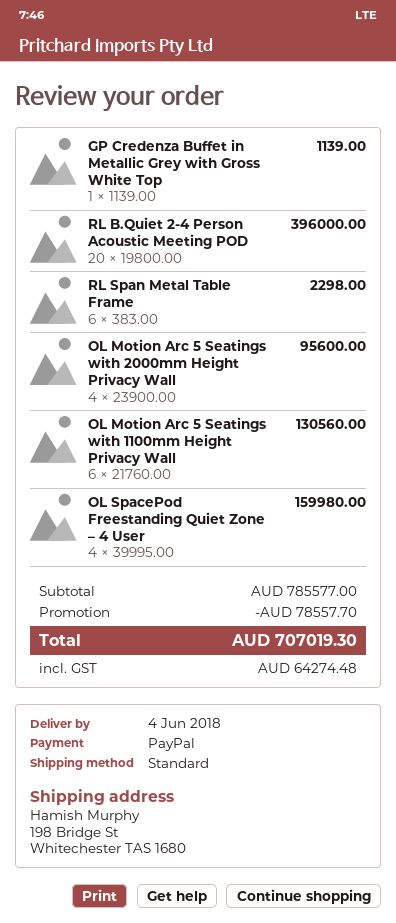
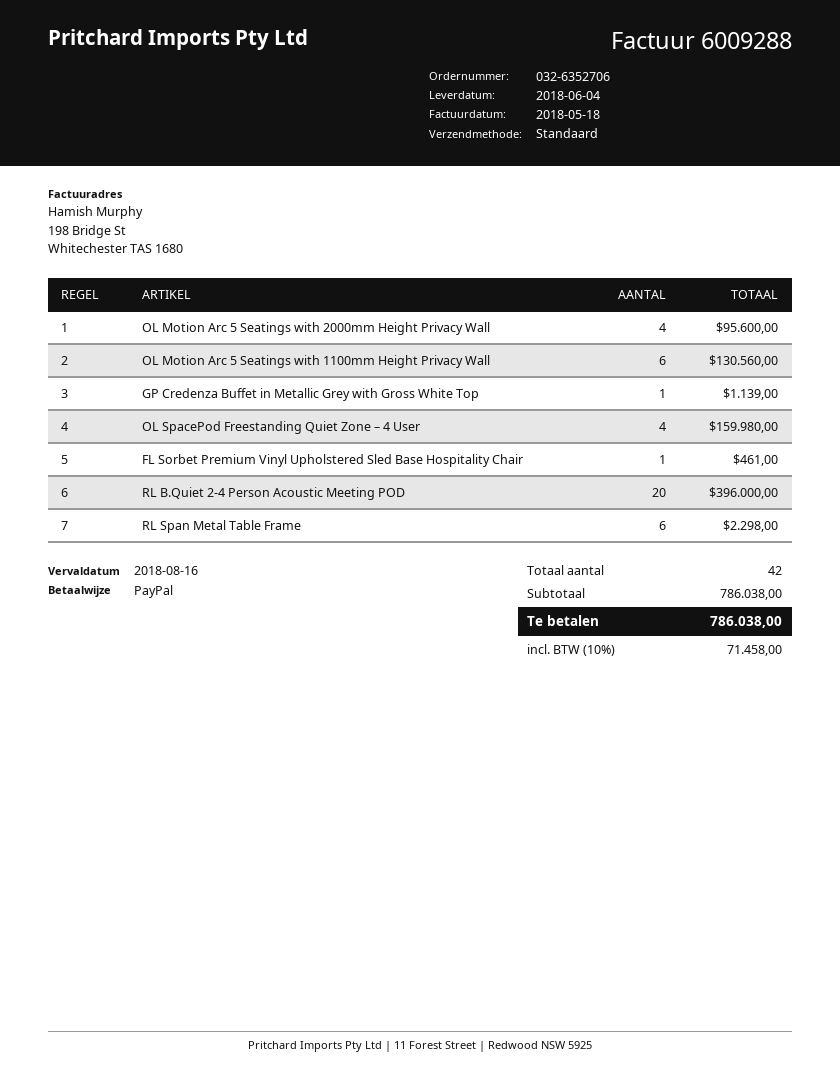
FL Sorbet Premium Vinyl Upholstered Sled Base Hospitality Chair: none -> 1 for 461.00
subtotal: 785577.00 -> 786038.00
discount: 78557.70 -> none
tax: 64274.48 -> 71458.00
total: 707019.30 -> 786038.00

